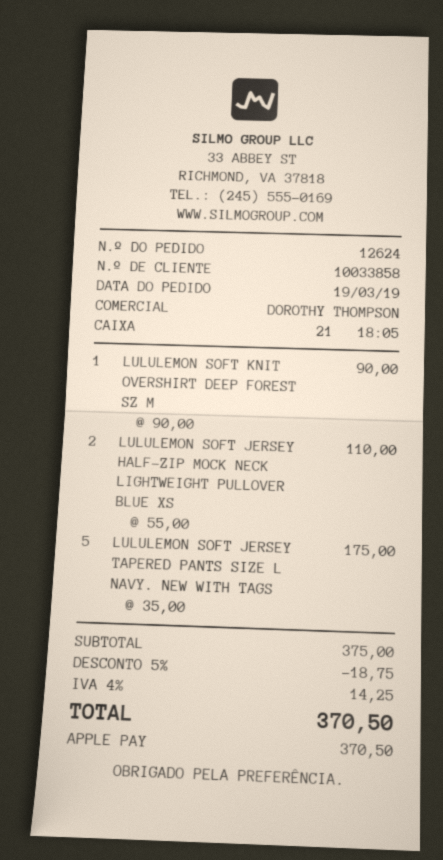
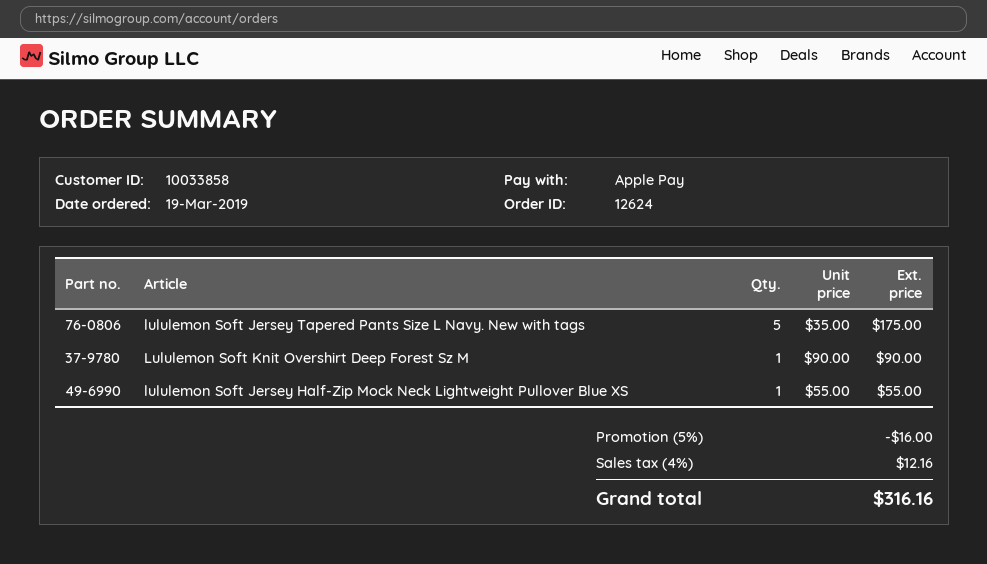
LULULEMON SOFT JERSEY HALF-ZIP MOCK NECK LIGHTWEIGHT PULLOVER BLUE XS: 2 x 55.00 = 110.00 -> 1 x 55.00 = 55.00
discount: 5% = 18.75 -> 5% = 16.00
tax: 4% = 14.25 -> 4% = 12.16
total: 370.50 -> 316.16

